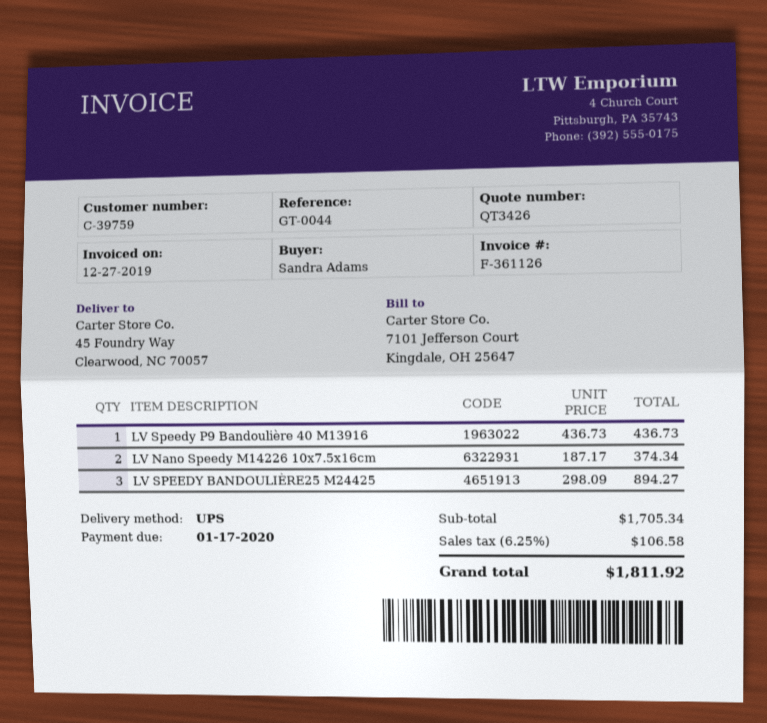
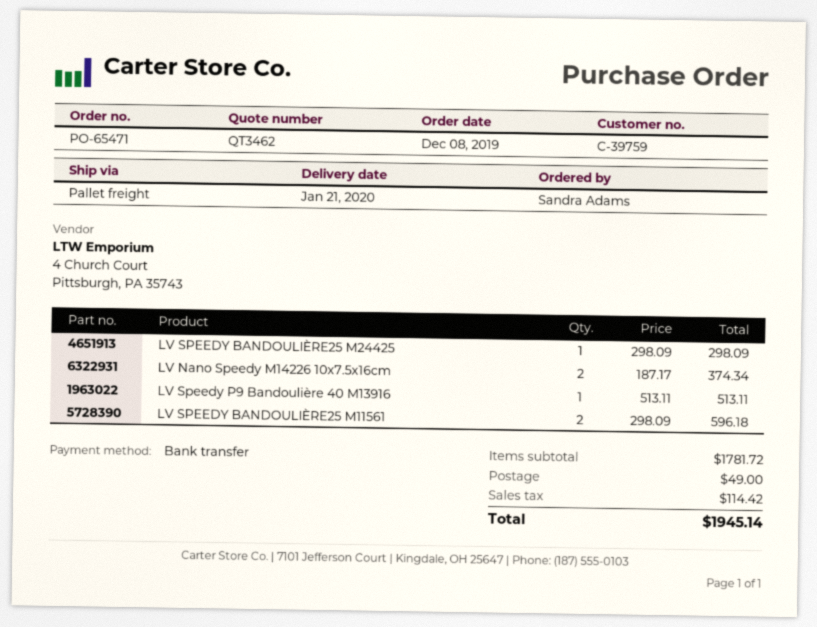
quote number: QT3426 -> QT3462
shipping method: UPS -> pallet freight
LV Speedy P9 Bandoulière 40 M13916: 1 x 436.73 = 436.73 -> 1 x 513.11 = 513.11
LV SPEEDY BANDOULIÈRE25 M24425: 3 x 298.09 = 894.27 -> 1 x 298.09 = 298.09
LV SPEEDY BANDOULIÈRE25 M11561: none -> 2 x 298.09 = 596.18
subtotal: 1705.34 -> 1781.72
shipping: none -> 49.00
tax: 106.58 -> 114.42
total: 1811.92 -> 1945.14

